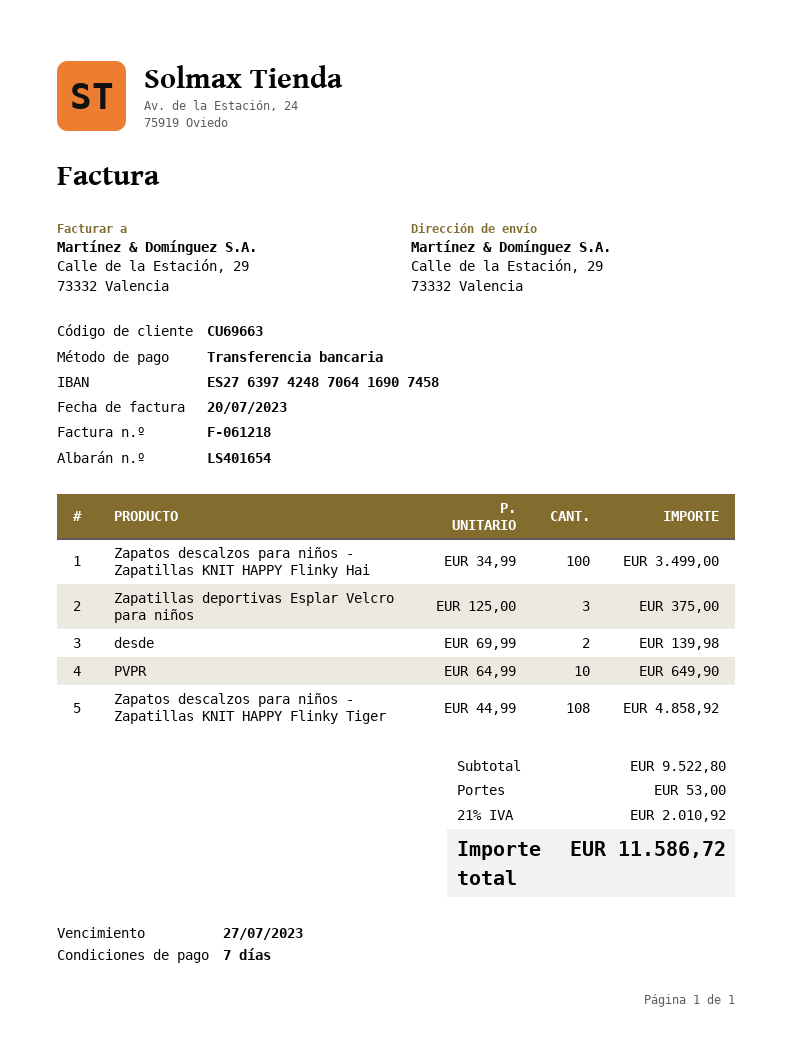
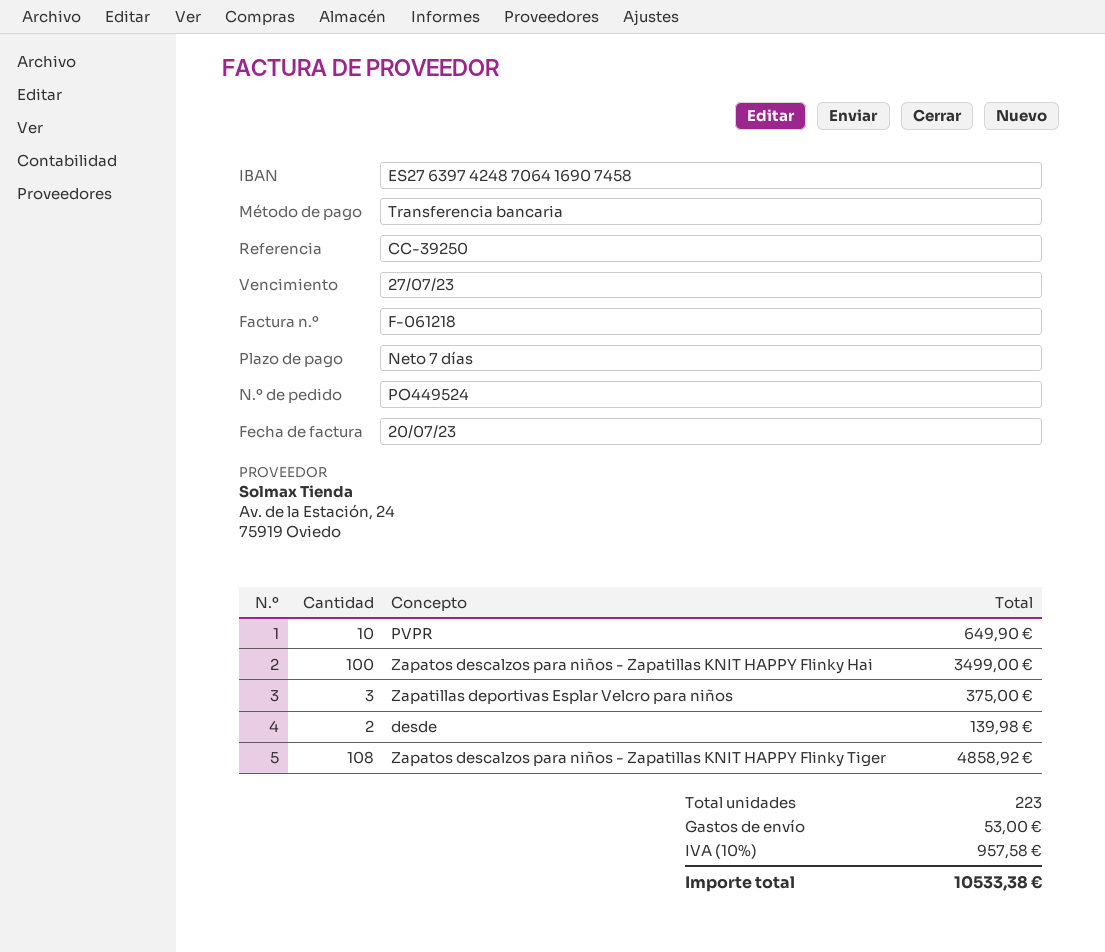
tax: 21% = 2010.92 -> 10% = 957.58
total: 11586.72 -> 10533.38

